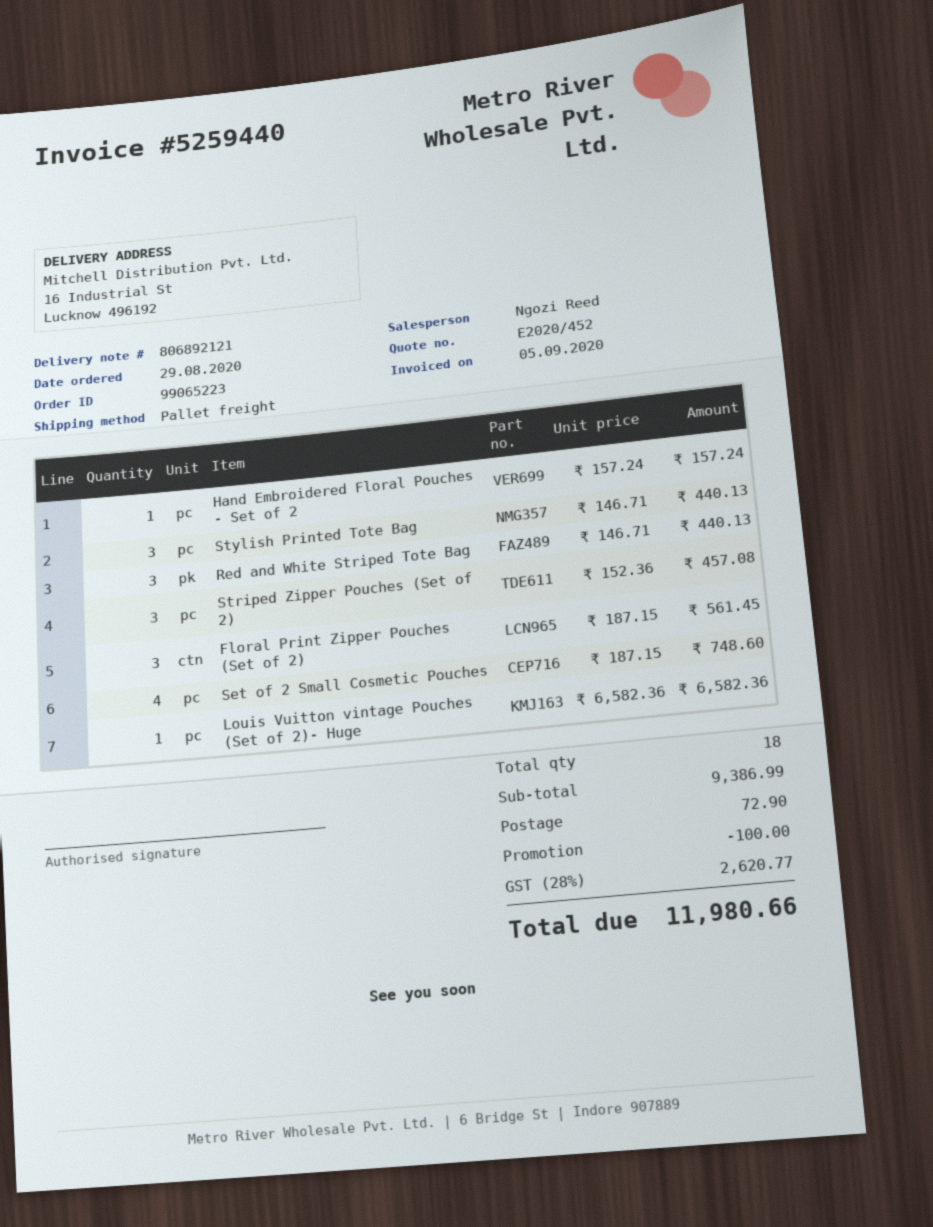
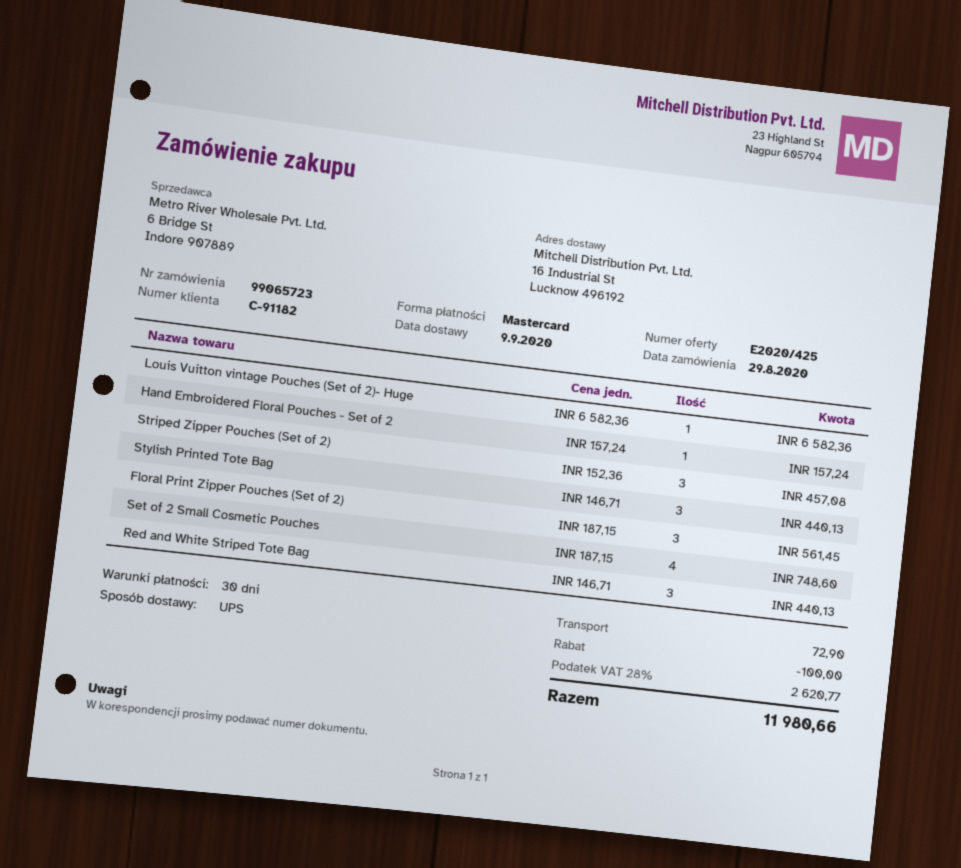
quote number: E2020/452 -> E2020/425
order number: 99065223 -> 99065723
shipping method: pallet freight -> UPS

